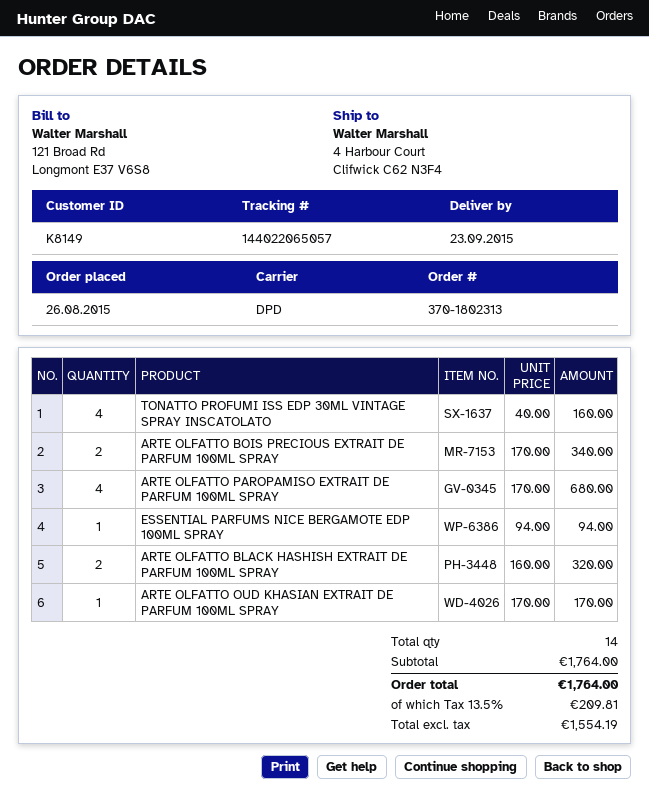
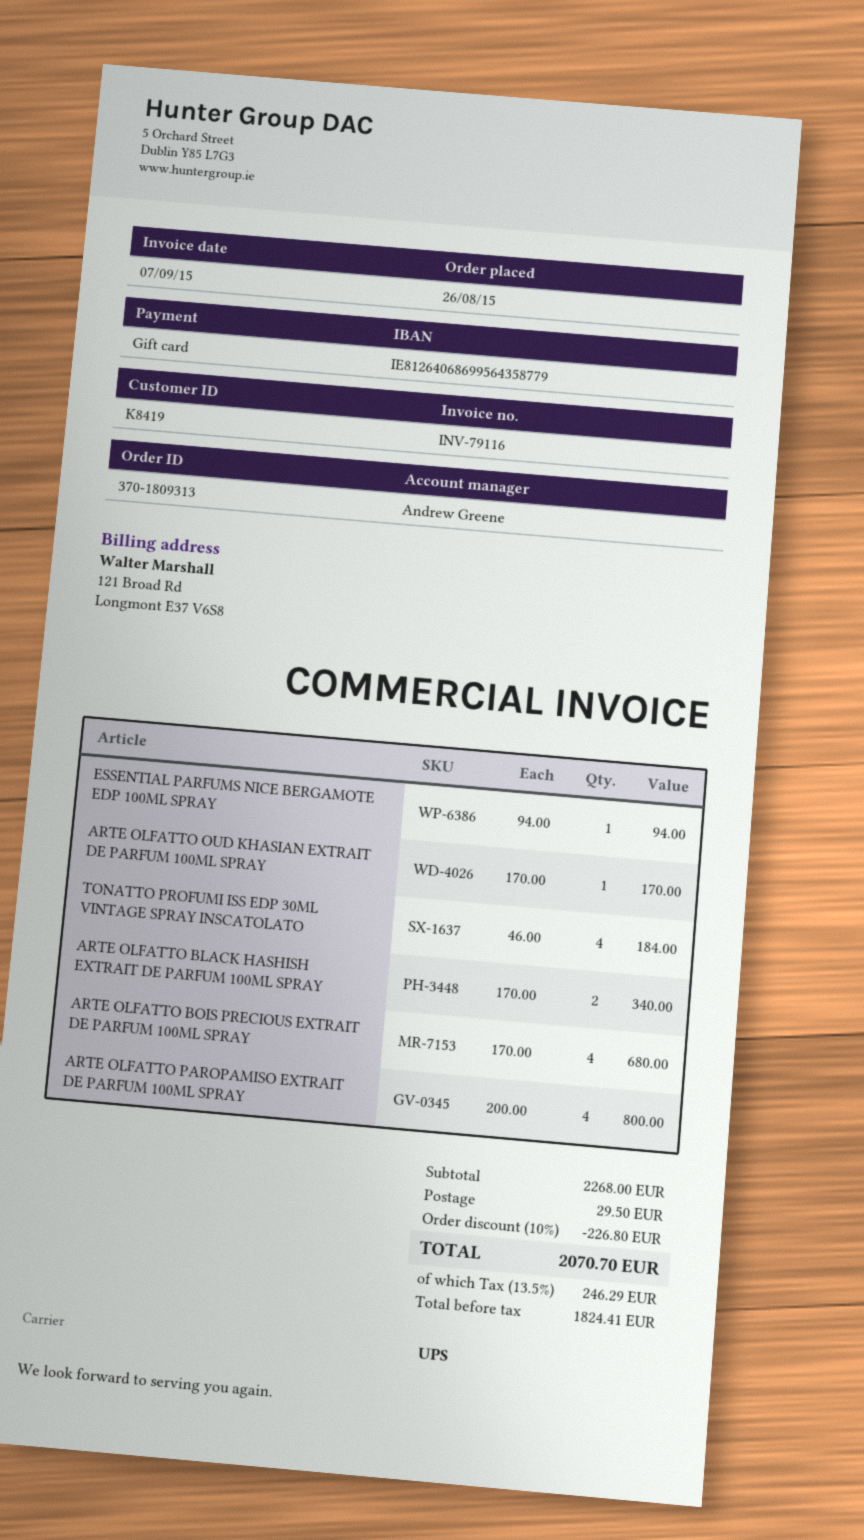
order number: 370-1802313 -> 370-1809313
customer number: K8149 -> K8419
shipping method: DPD -> UPS
TONATTO PROFUMI ISS EDP 30ML VINTAGE SPRAY INSCATOLATO: 4 x 40.00 = 160.00 -> 4 x 46.00 = 184.00
ARTE OLFATTO BOIS PRECIOUS EXTRAIT DE PARFUM 100ML SPRAY: 2 x 170.00 = 340.00 -> 4 x 170.00 = 680.00
ARTE OLFATTO PAROPAMISO EXTRAIT DE PARFUM 100ML SPRAY: 4 x 170.00 = 680.00 -> 4 x 200.00 = 800.00
ARTE OLFATTO BLACK HASHISH EXTRAIT DE PARFUM 100ML SPRAY: 2 x 160.00 = 320.00 -> 2 x 170.00 = 340.00
subtotal: 1764.00 -> 2268.00
discount: none -> 10% = 226.80
shipping: none -> 29.50
net: 1554.19 -> 1824.41
tax: 13.5% = 209.81 -> 13.5% = 246.29
total: 1764.00 -> 2070.70

